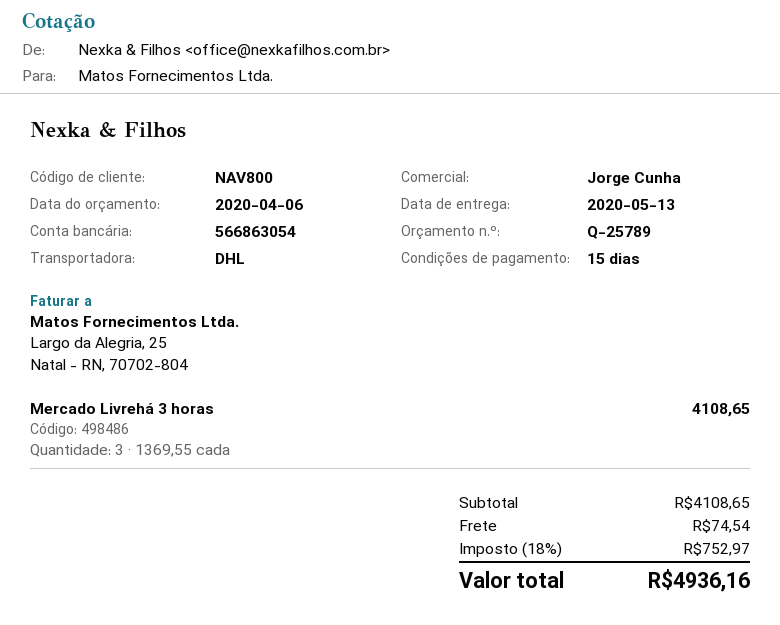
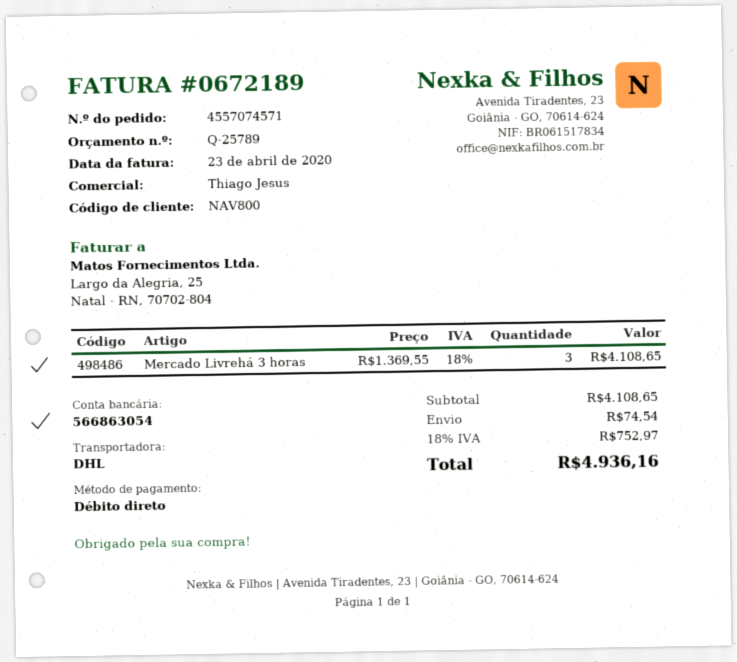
sales rep: Jorge Cunha -> Thiago Jesus

